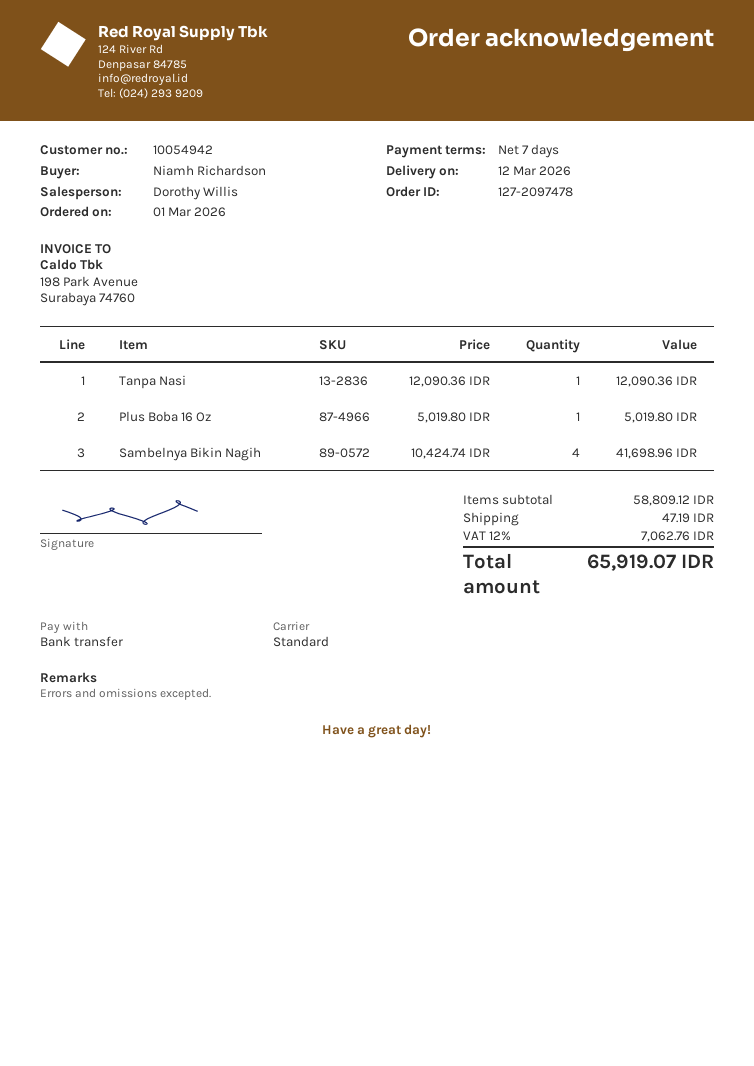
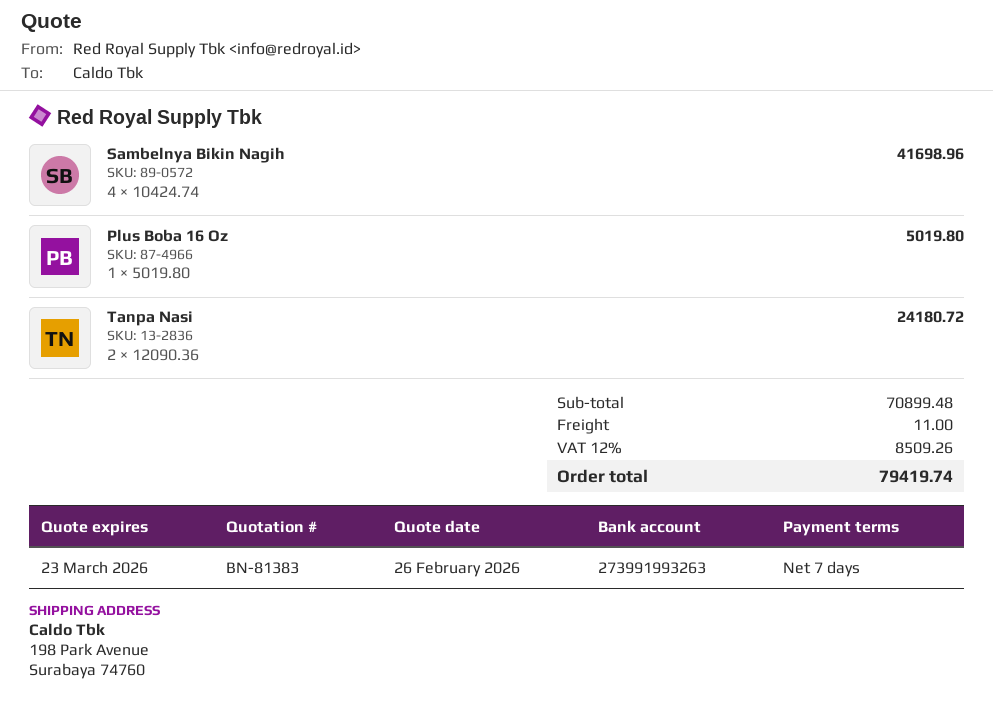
Tanpa Nasi: 1 x 12090.36 = 12090.36 -> 2 x 12090.36 = 24180.72
subtotal: 58809.12 -> 70899.48
shipping: 47.19 -> 11.00
tax: 12% = 7062.76 -> 12% = 8509.26
total: 65919.07 -> 79419.74

